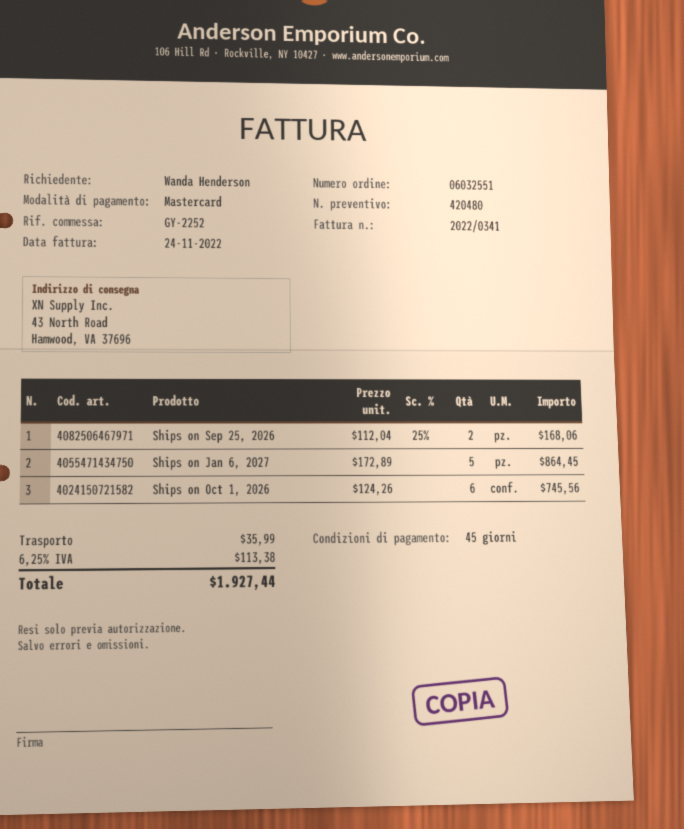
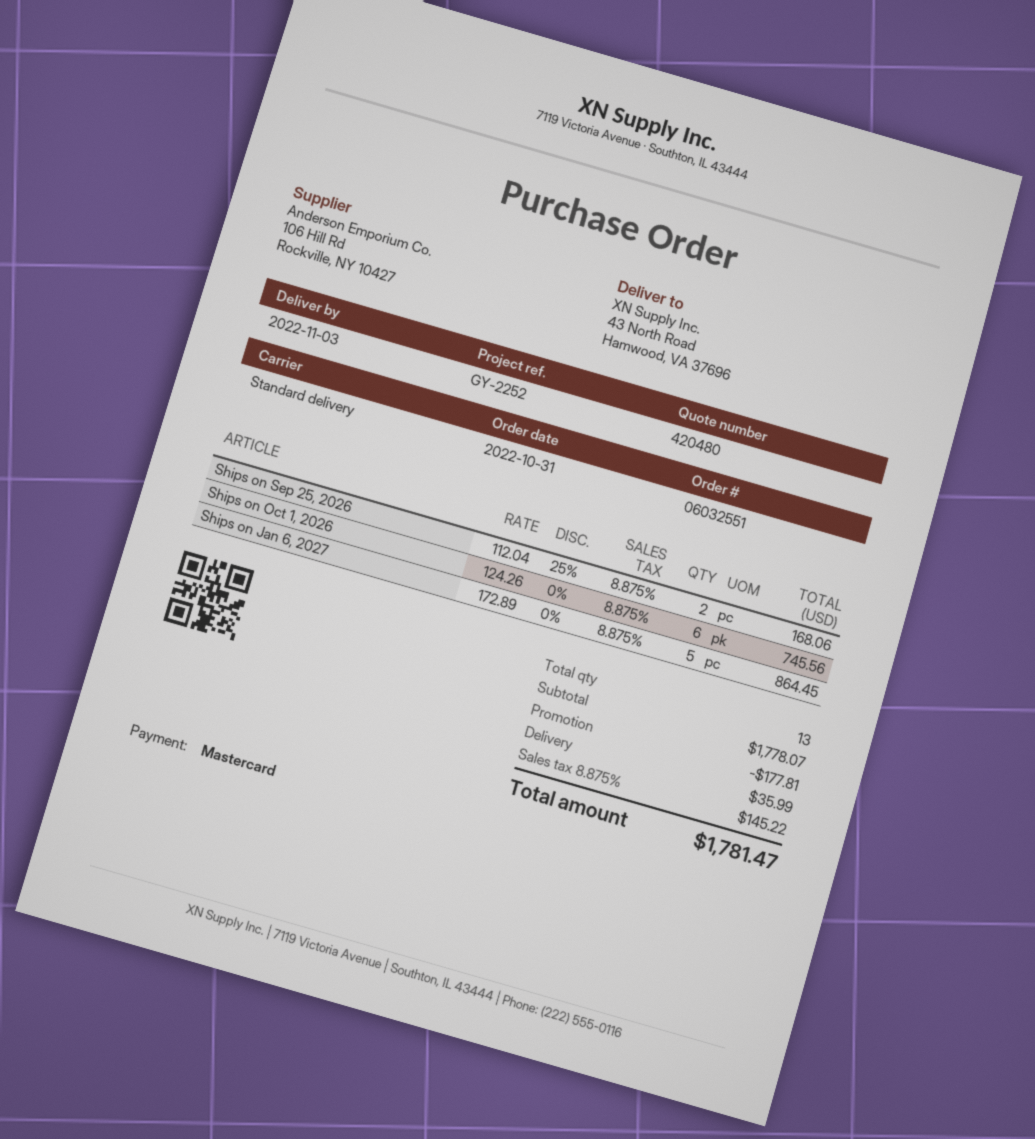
discount: none -> 177.81
tax: 6.25% = 113.38 -> 8.875% = 145.22
total: 1927.44 -> 1781.47

